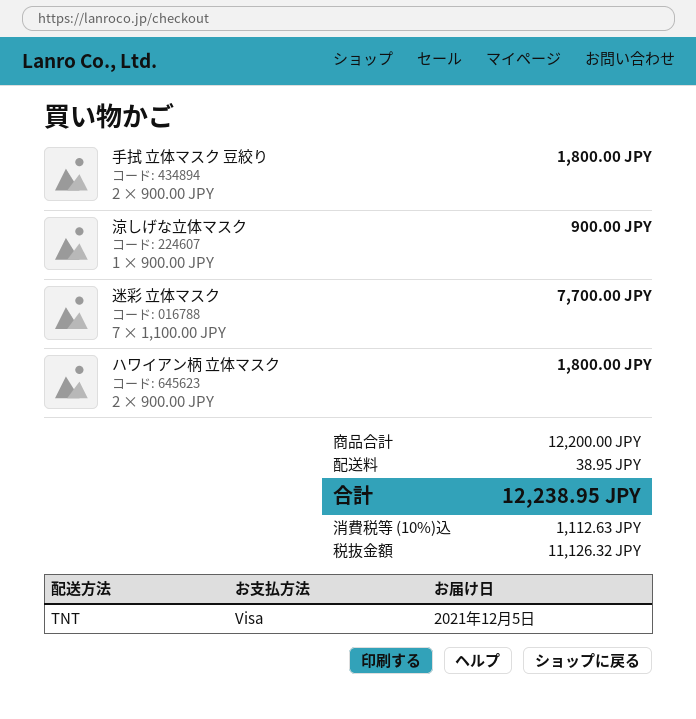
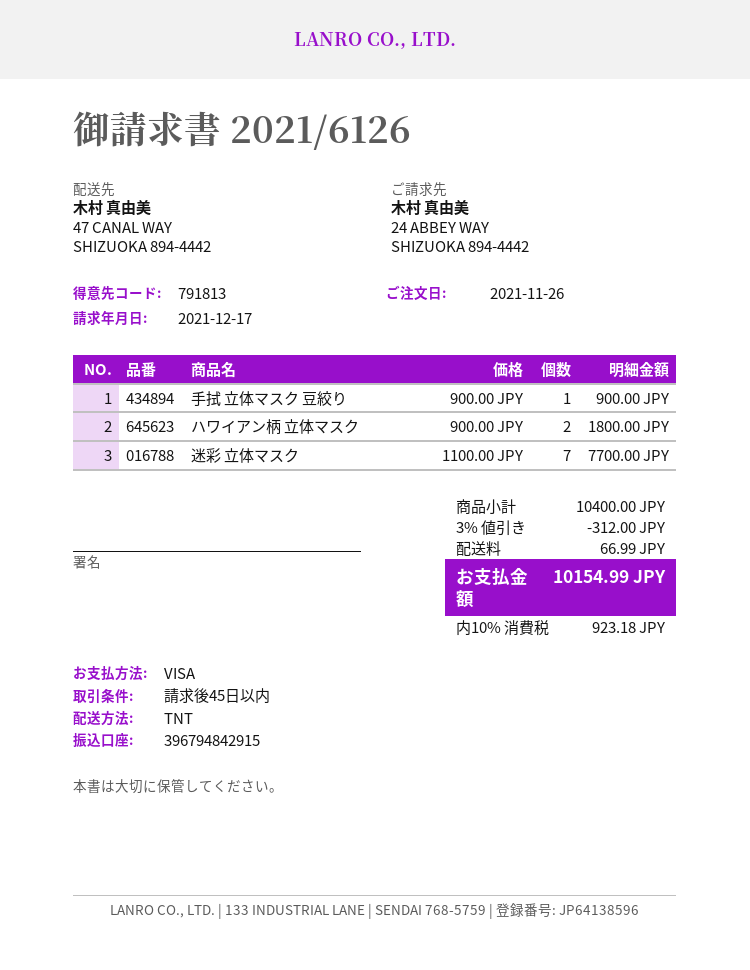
手拭 立体マスク 豆絞り: 2 x 900.00 = 1800.00 -> 1 x 900.00 = 900.00
涼しげな立体マスク: 1 x 900.00 = 900.00 -> none
subtotal: 12200.00 -> 10400.00
discount: none -> 3% = 312.00
shipping: 38.95 -> 66.99
tax: 10% = 1112.63 -> 10% = 923.18
total: 12238.95 -> 10154.99

